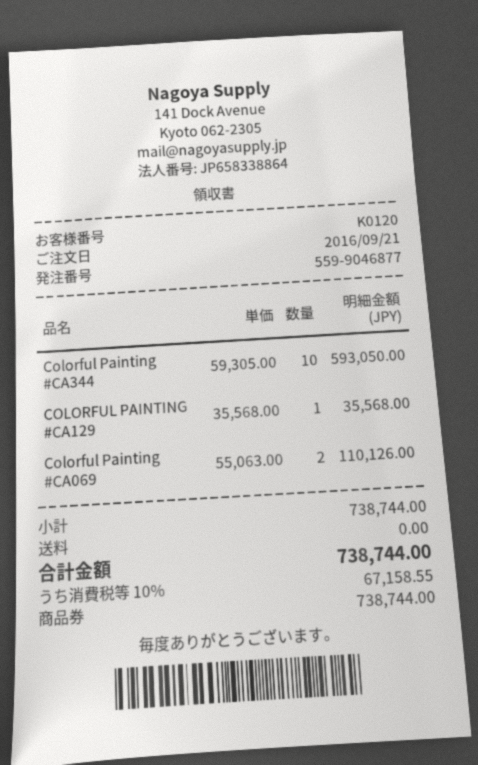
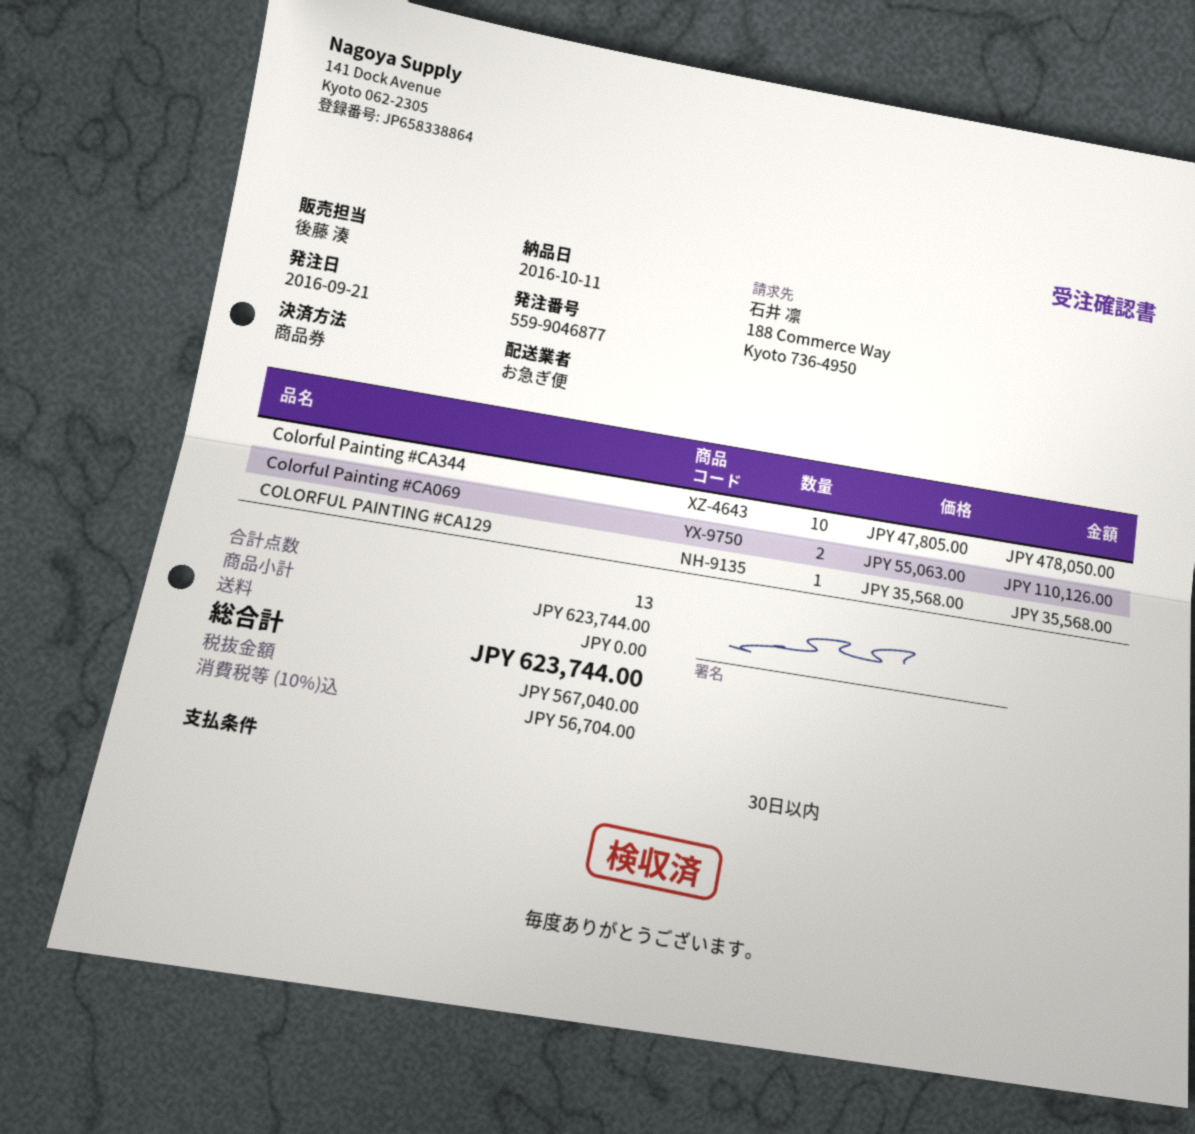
Colorful Painting #CA344: 10 x 59305.00 = 593050.00 -> 10 x 47805.00 = 478050.00
subtotal: 738744.00 -> 623744.00
tax: 10% = 67158.55 -> 10% = 56704.00
total: 738744.00 -> 623744.00

